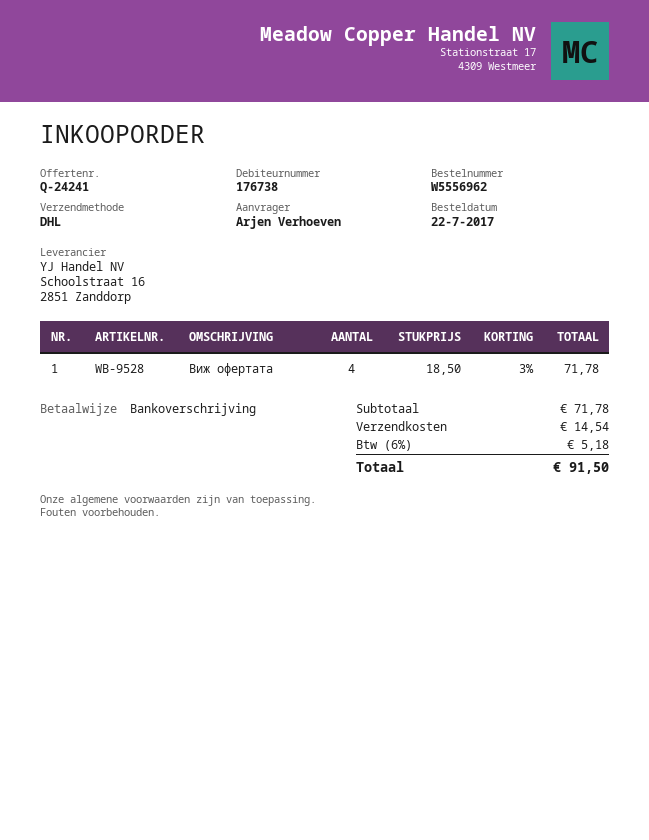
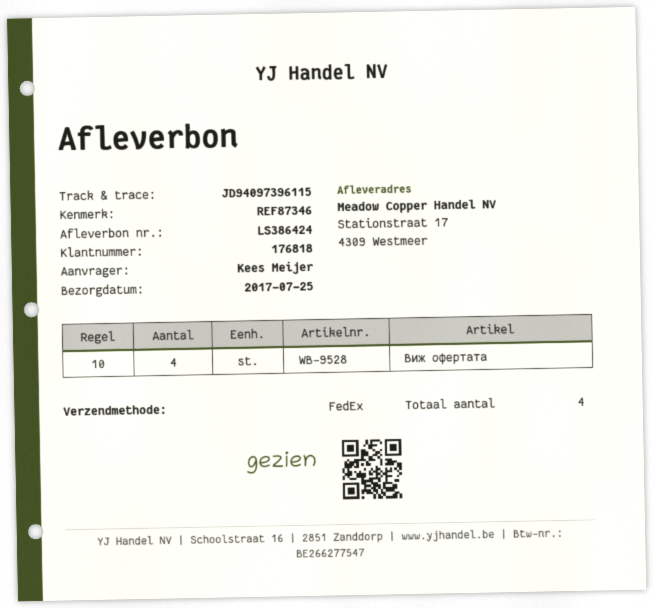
customer number: 176738 -> 176818
ordered by: Arjen Verhoeven -> Kees Meijer
shipping method: DHL -> FedEx

